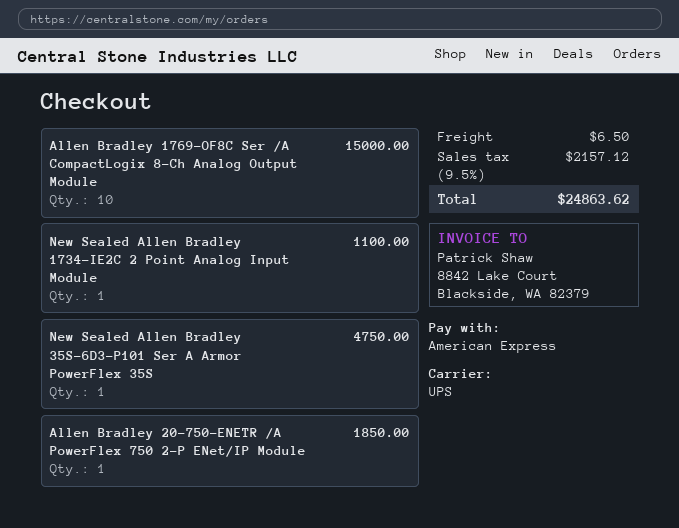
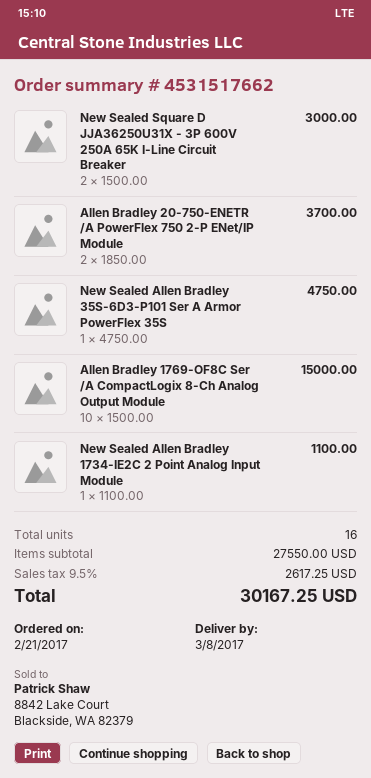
Allen Bradley 20-750-ENETR /A PowerFlex 750 2-P ENet/IP Module: 1 for 1850.00 -> 2 for 3700.00
New Sealed Square D JJA36250U31X - 3P 600V 250A 65K I-Line Circuit Breaker: none -> 2 for 3000.00
shipping: 6.50 -> none
tax: 9.5% = 2157.12 -> 9.5% = 2617.25
total: 24863.62 -> 30167.25

